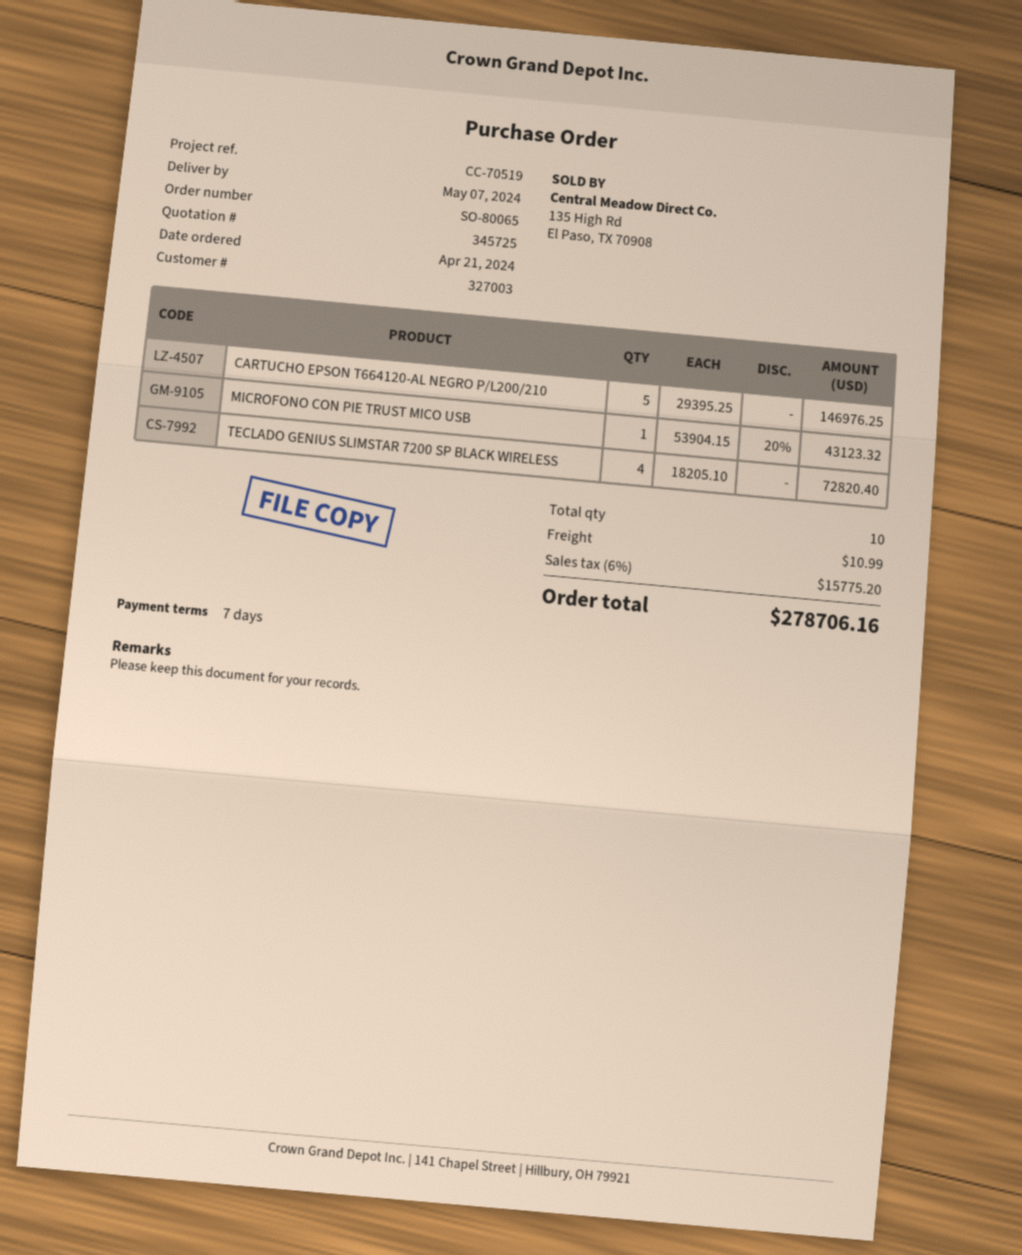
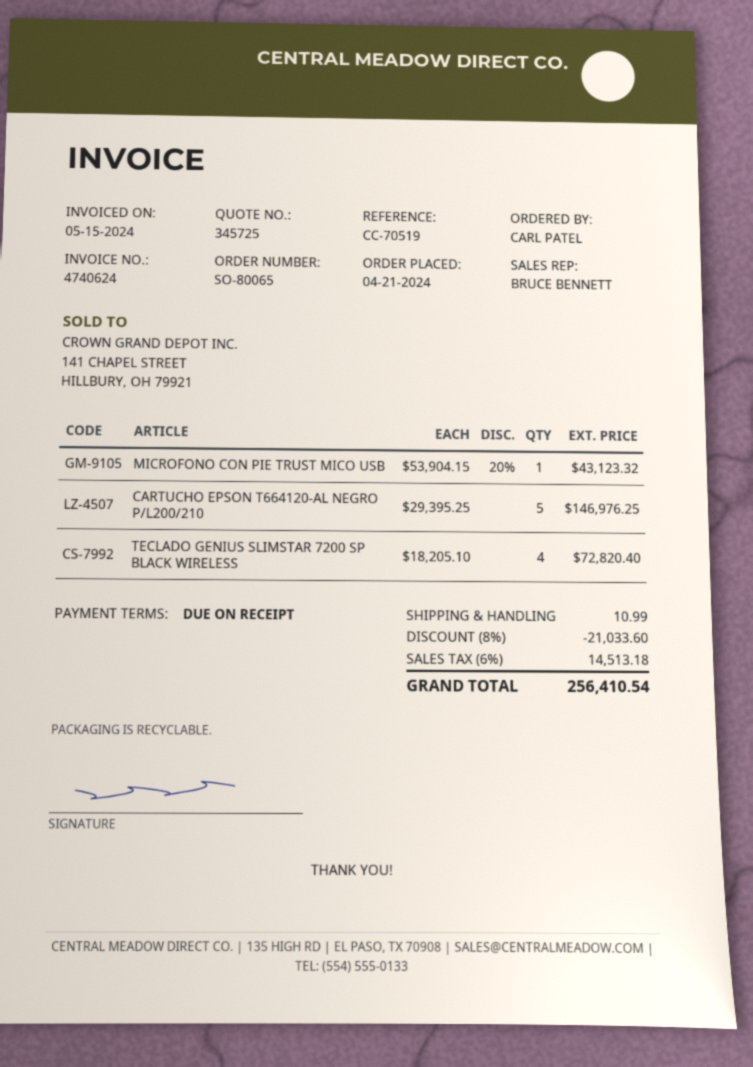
payment terms: 7 days -> on receipt
discount: none -> 8% = 21033.60
tax: 6% = 15775.20 -> 6% = 14513.18
total: 278706.16 -> 256410.54

